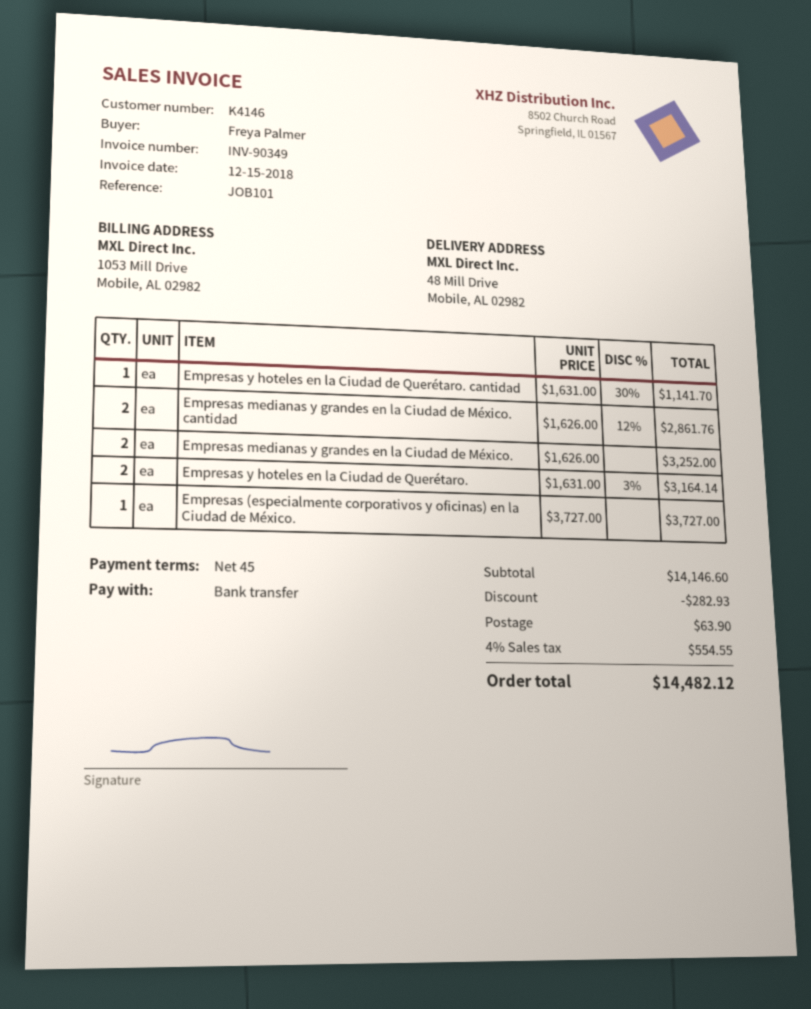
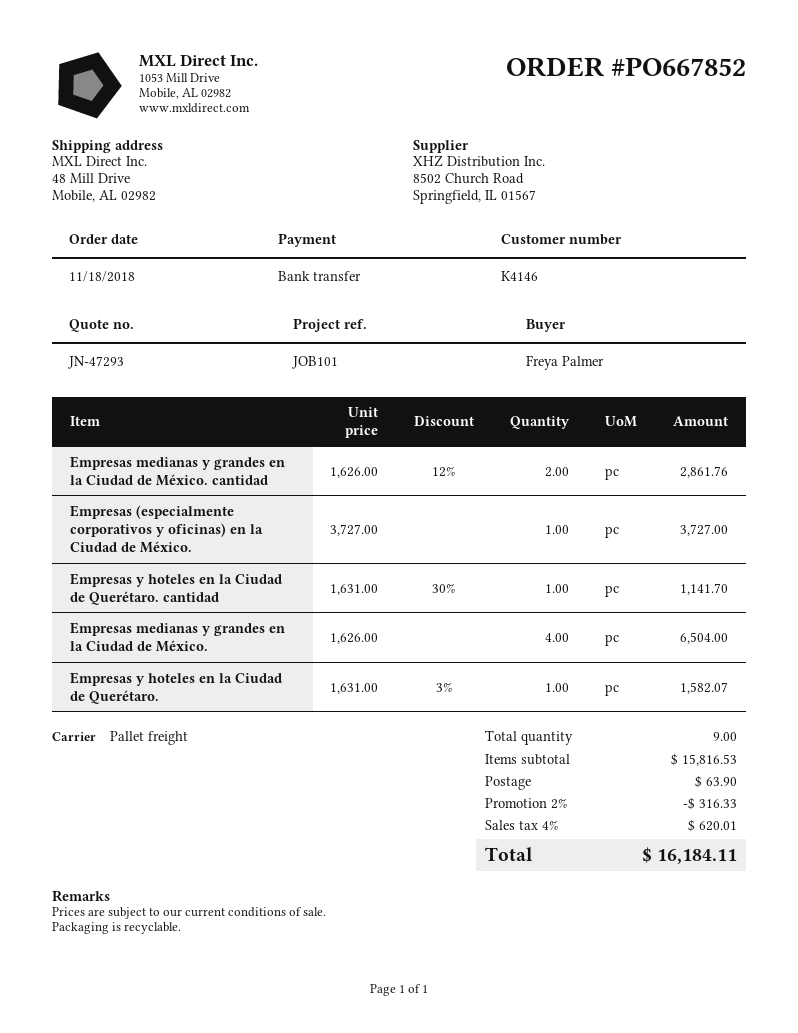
Empresas medianas y grandes en la Ciudad de México.: 2 x 1626.00 = 3252.00 -> 4 x 1626.00 = 6504.00
Empresas y hoteles en la Ciudad de Querétaro.: 2 x 1631.00 - 3% = 3164.14 -> 1 x 1631.00 - 3% = 1582.07
subtotal: 14146.60 -> 15816.53
discount: 282.93 -> 316.33
tax: 4% = 554.55 -> 4% = 620.01
total: 14482.12 -> 16184.11

